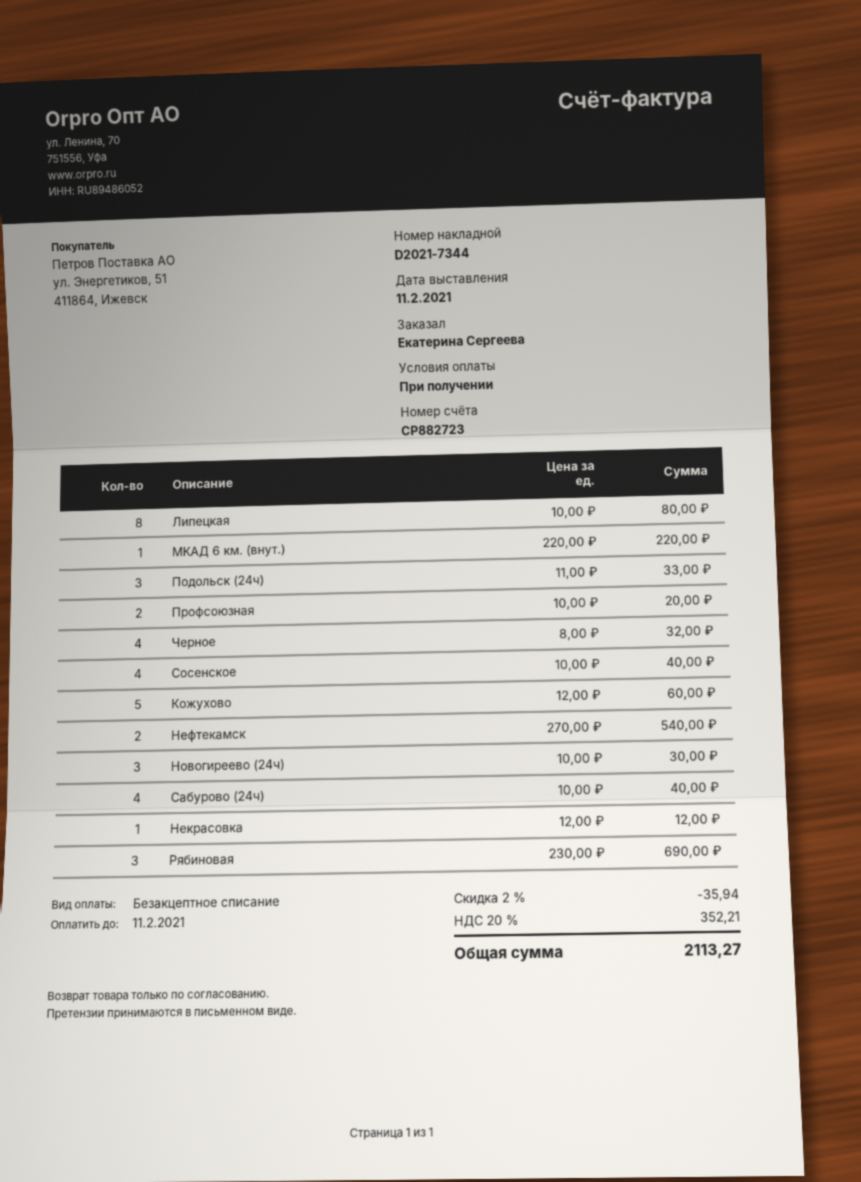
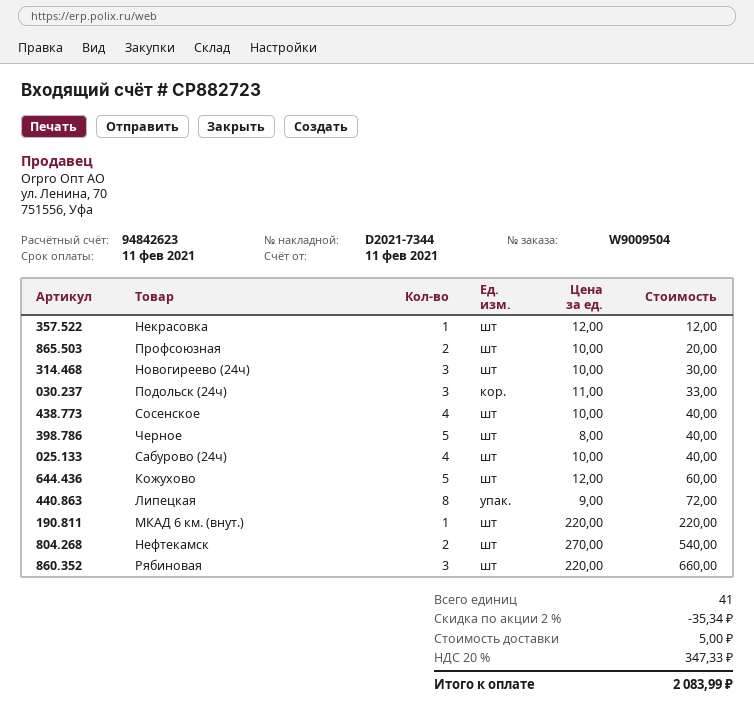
Липецкая: 8 x 10.00 = 80.00 -> 8 x 9.00 = 72.00
Черное: 4 x 8.00 = 32.00 -> 5 x 8.00 = 40.00
Рябиновая: 3 x 230.00 = 690.00 -> 3 x 220.00 = 660.00
discount: 2% = 35.94 -> 2% = 35.34
shipping: none -> 5.00
tax: 20% = 352.21 -> 20% = 347.33
total: 2113.27 -> 2083.99

